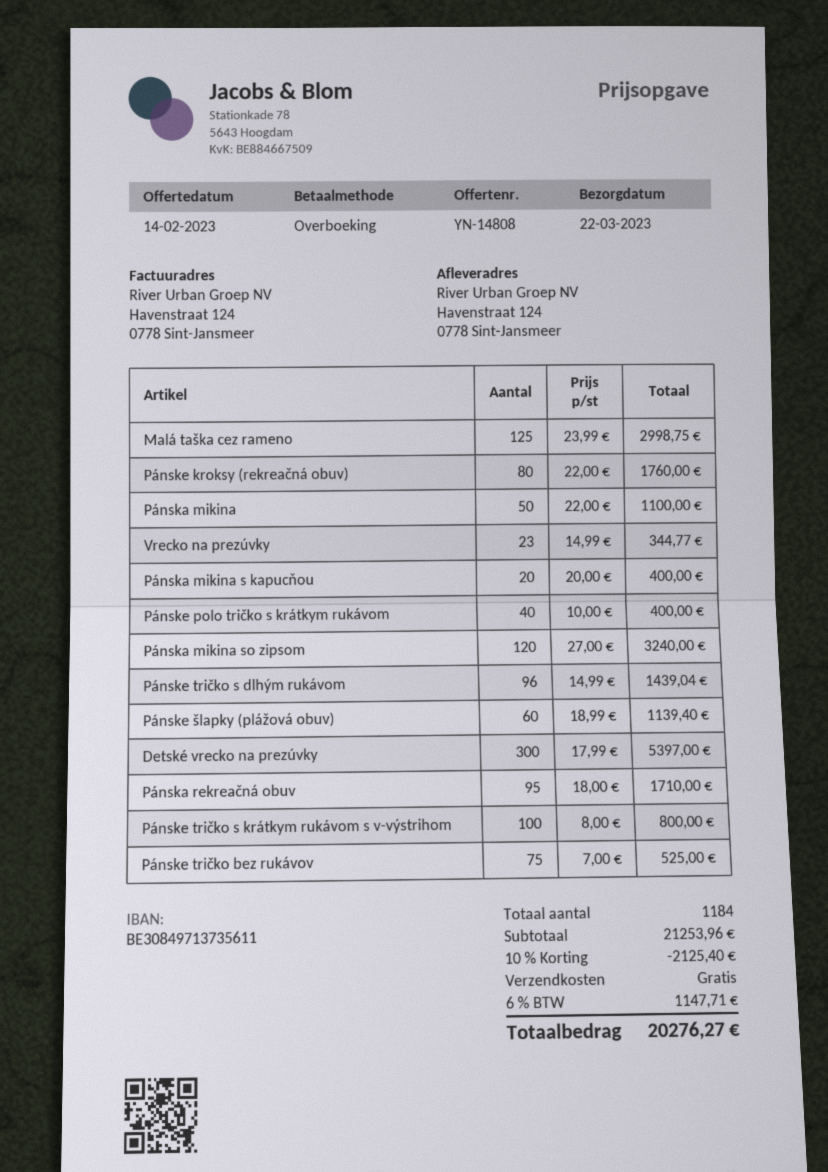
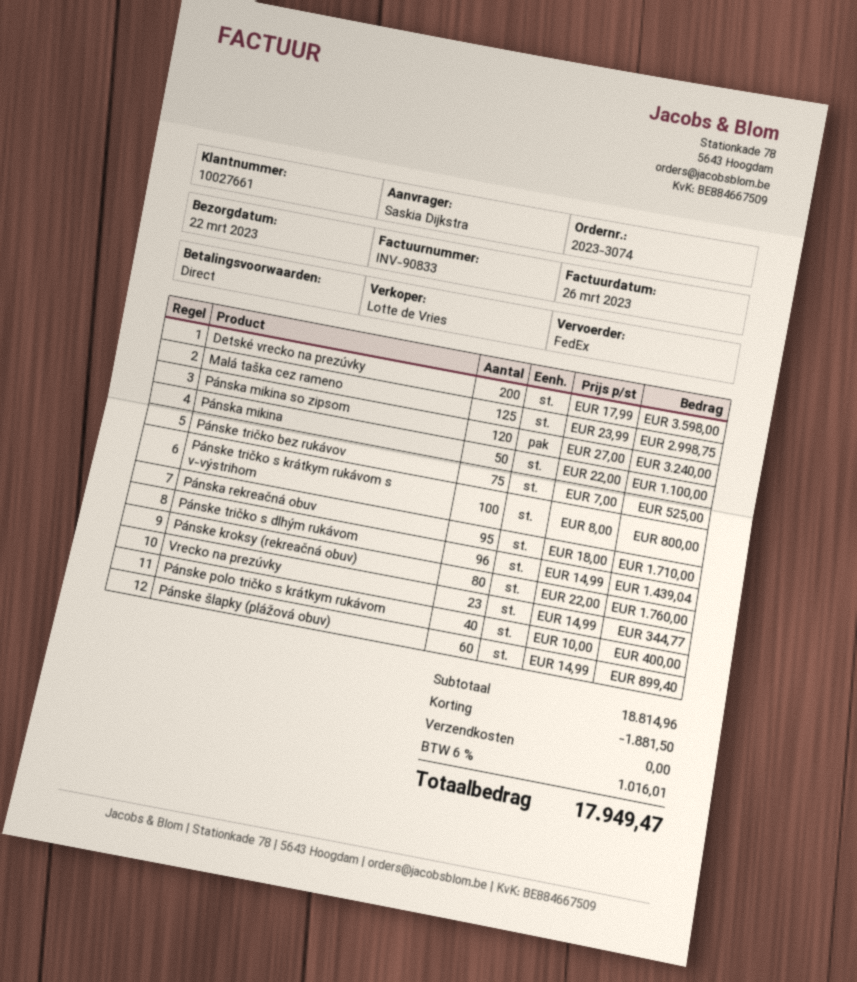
Pánska mikina s kapucňou: 20 x 20.00 = 400.00 -> none
Pánske šlapky (plážová obuv): 60 x 18.99 = 1139.40 -> 60 x 14.99 = 899.40
Detské vrecko na prezúvky: 300 x 17.99 = 5397.00 -> 200 x 17.99 = 3598.00
subtotal: 21253.96 -> 18814.96
discount: 2125.40 -> 1881.50
tax: 6% = 1147.71 -> 6% = 1016.01
total: 20276.27 -> 17949.47

